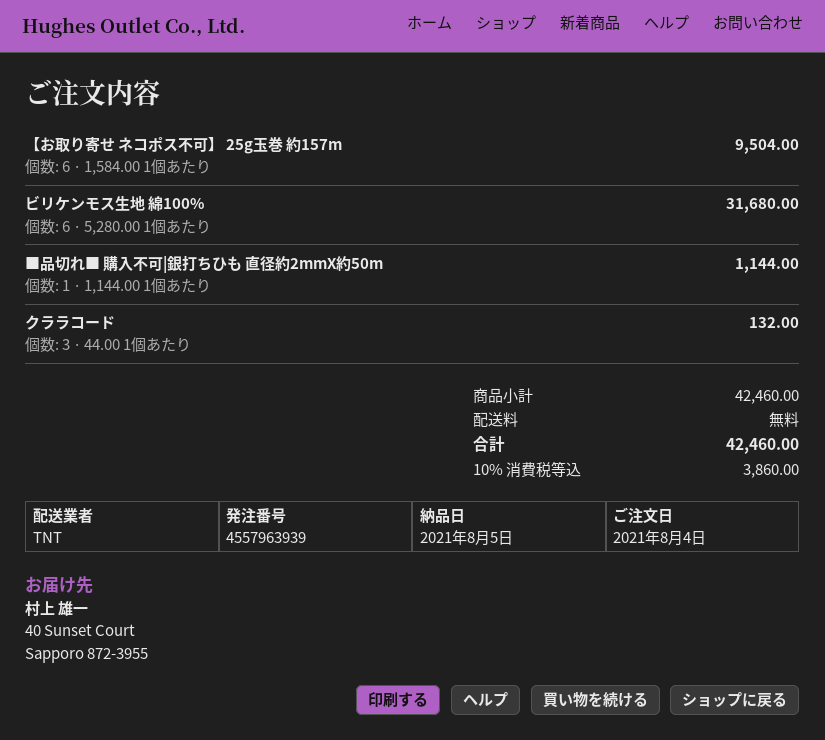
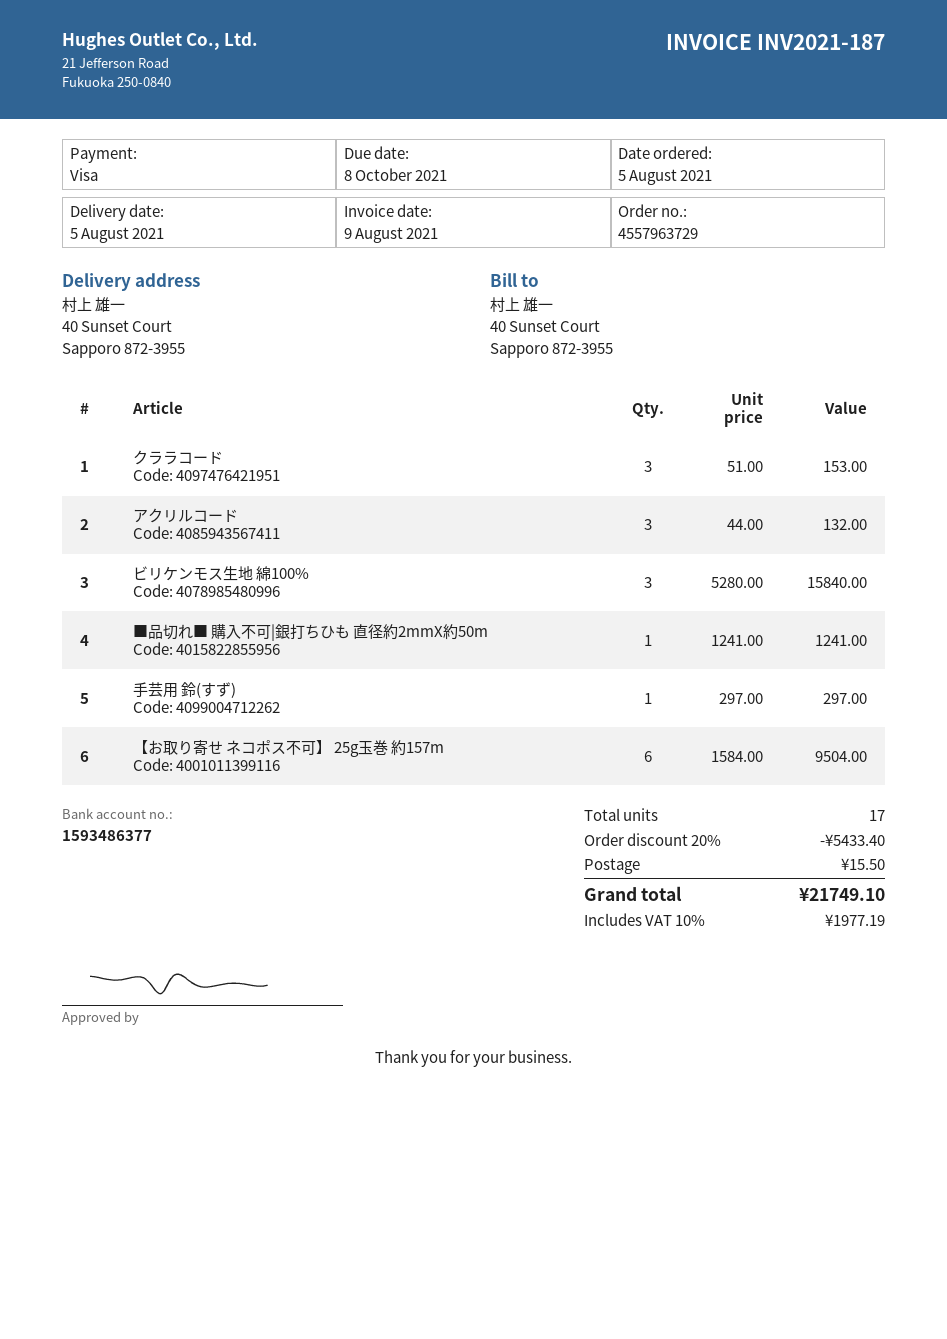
order number: 4557963939 -> 4557963729
order date: 2021-08-04 -> 2021-08-05
ビリケンモス生地 綿100%: 6 x 5280.00 = 31680.00 -> 3 x 5280.00 = 15840.00
■品切れ■ 購入不可|銀打ちひも 直径約2mmX約50m: 1 x 1144.00 = 1144.00 -> 1 x 1241.00 = 1241.00
クララコード: 3 x 44.00 = 132.00 -> 3 x 51.00 = 153.00
アクリルコード: none -> 3 x 44.00 = 132.00
手芸用 鈴(すず): none -> 1 x 297.00 = 297.00
discount: none -> 20% = 5433.40
shipping: 0.00 -> 15.50
tax: 10% = 3860.00 -> 10% = 1977.19
total: 42460.00 -> 21749.10

